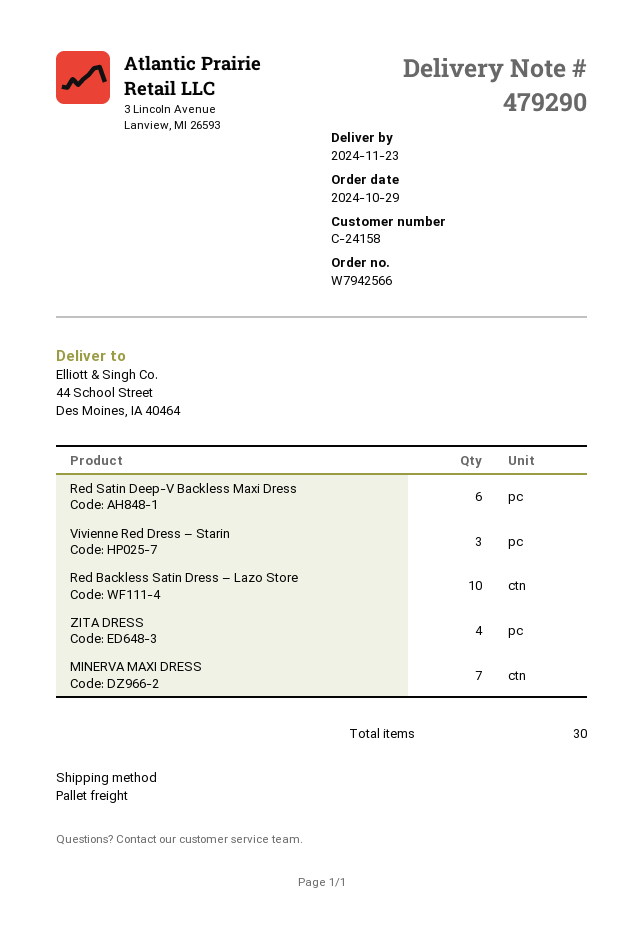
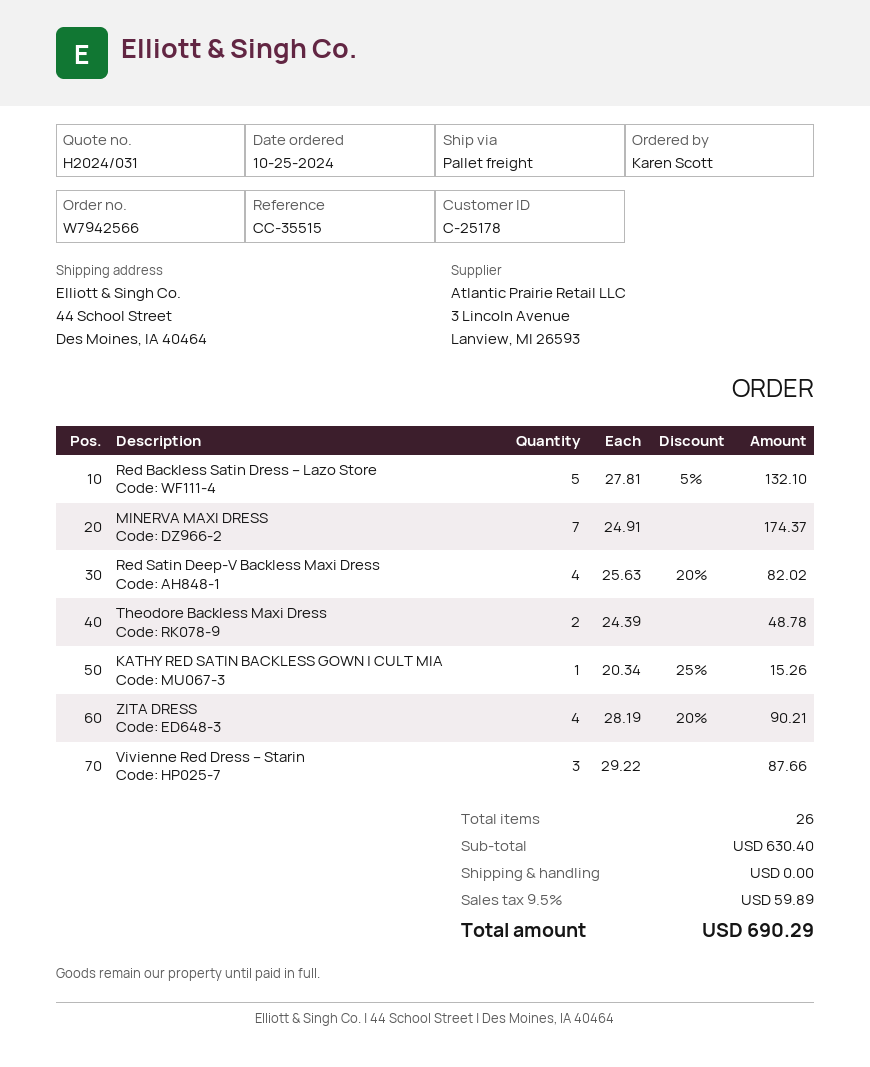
order date: 2024-10-29 -> 2024-10-25
customer number: C-24158 -> C-25178
Red Satin Deep-V Backless Maxi Dress: 6 -> 4
Red Backless Satin Dress – Lazo Store: 10 -> 5
Theodore Backless Maxi Dress: none -> 2
KATHY RED SATIN BACKLESS GOWN | CULT MIA: none -> 1
total quantity: 30 -> 26

